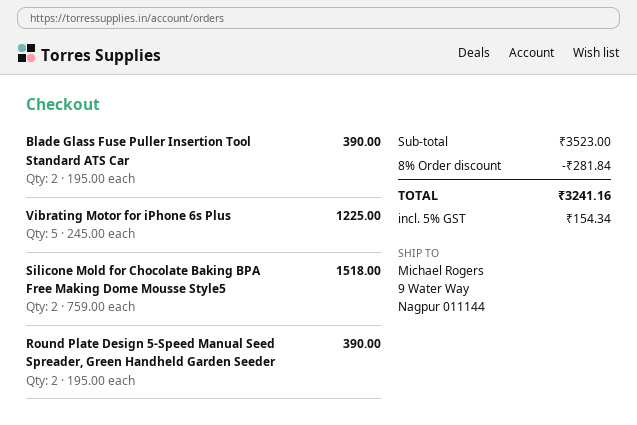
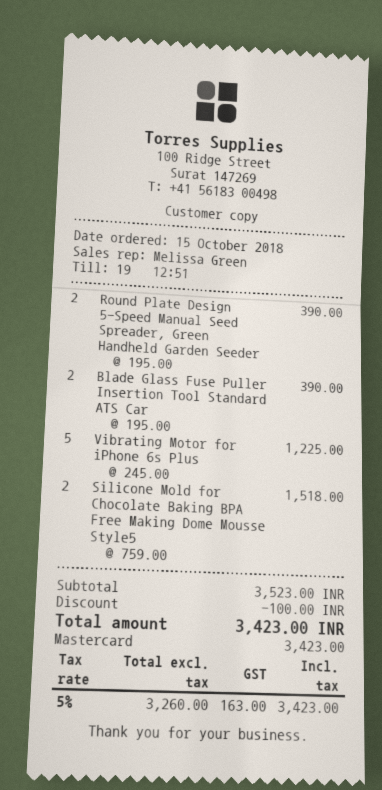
discount: 281.84 -> 100.00
tax: 5% = 154.34 -> 5% = 163.00
total: 3241.16 -> 3423.00

